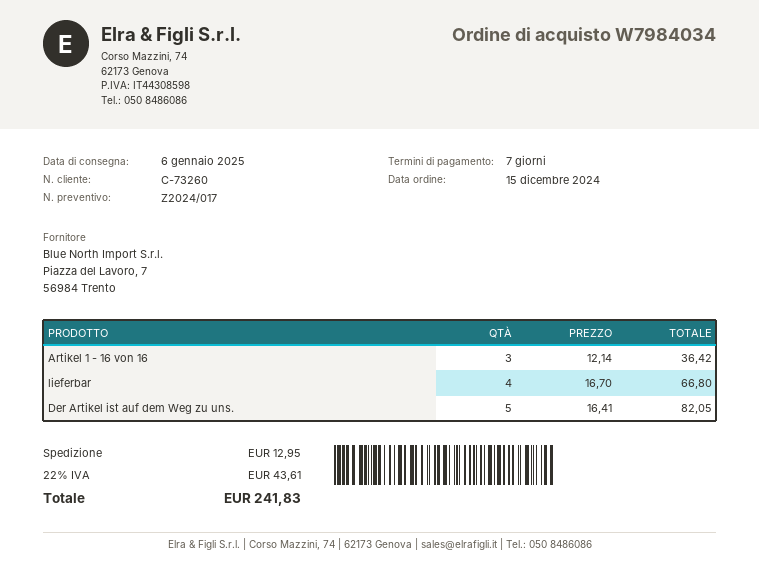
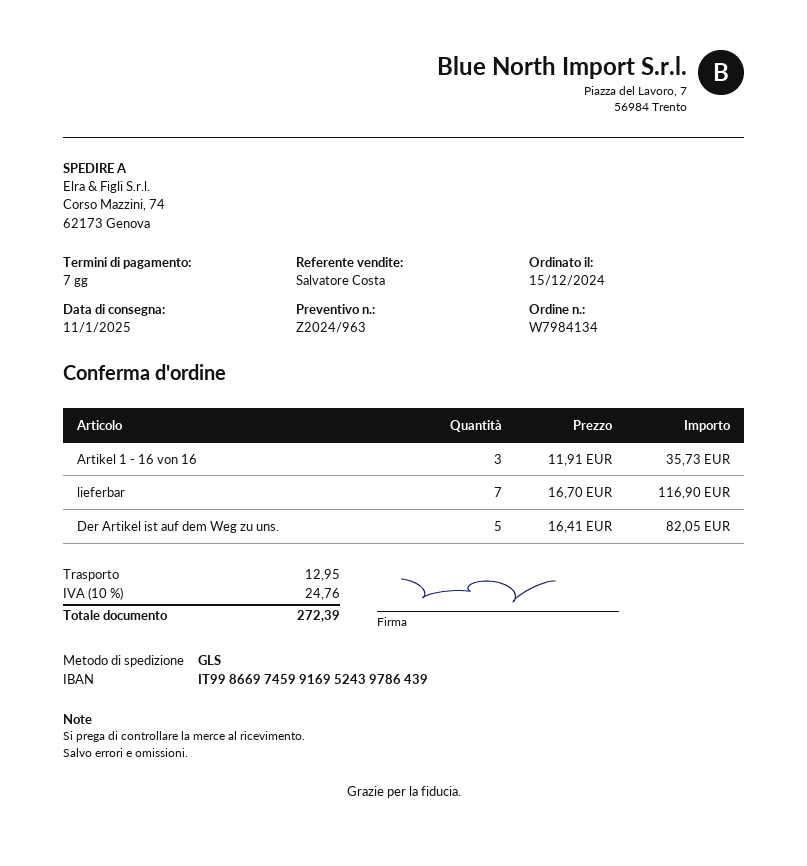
quote number: Z2024/017 -> Z2024/963
order number: W7984034 -> W7984134
delivery date: 2025-01-06 -> 2025-01-11
Artikel 1 - 16 von 16: 3 x 12.14 = 36.42 -> 3 x 11.91 = 35.73
lieferbar: 4 x 16.70 = 66.80 -> 7 x 16.70 = 116.90
tax: 22% = 43.61 -> 10% = 24.76
total: 241.83 -> 272.39

